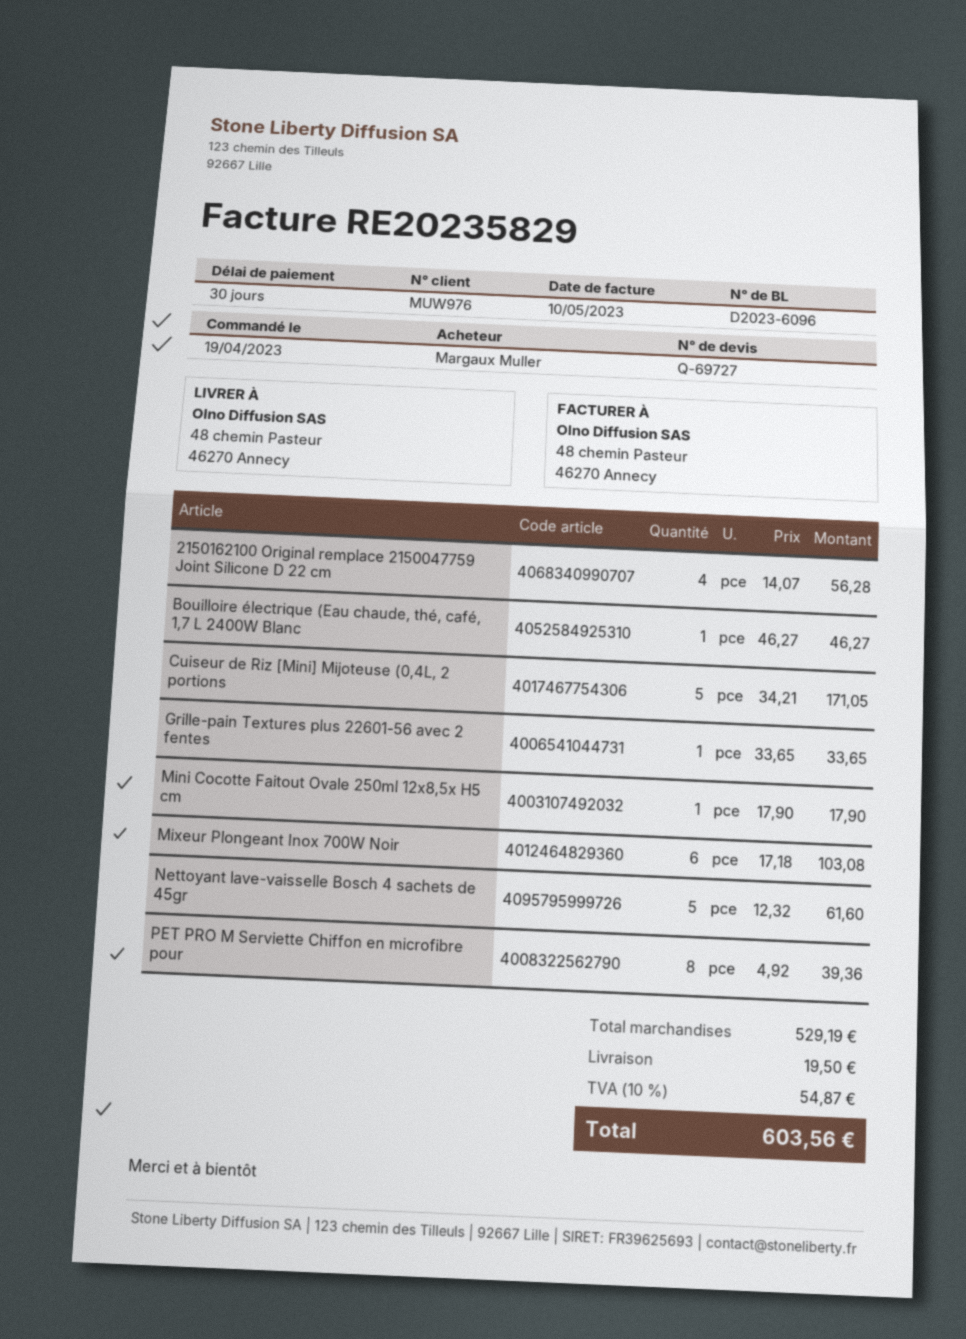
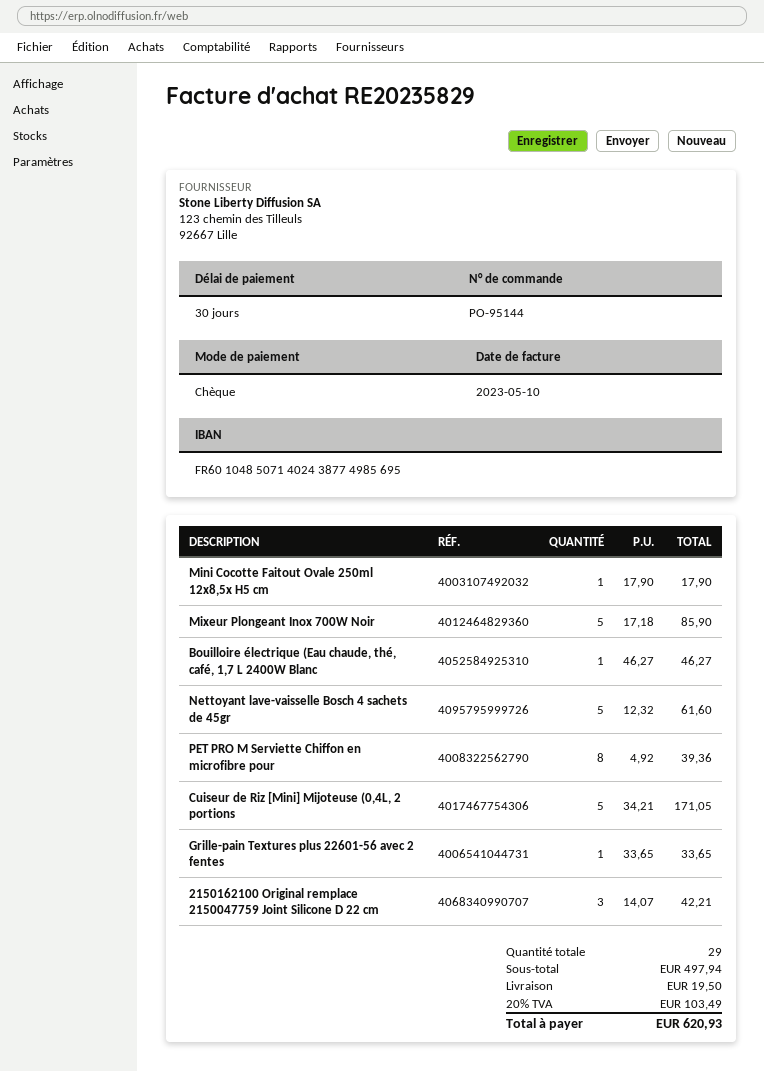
2150162100 Original remplace 2150047759 Joint Silicone D 22 cm: 4 x 14.07 = 56.28 -> 3 x 14.07 = 42.21
Mixeur Plongeant Inox 700W Noir: 6 x 17.18 = 103.08 -> 5 x 17.18 = 85.90
subtotal: 529.19 -> 497.94
tax: 10% = 54.87 -> 20% = 103.49
total: 603.56 -> 620.93

